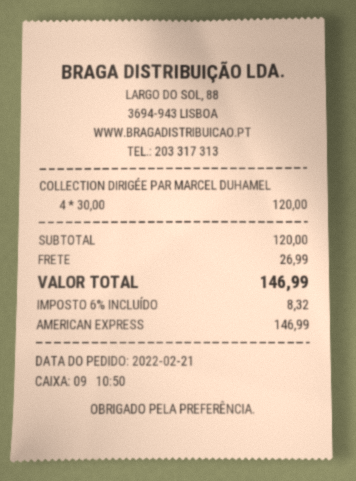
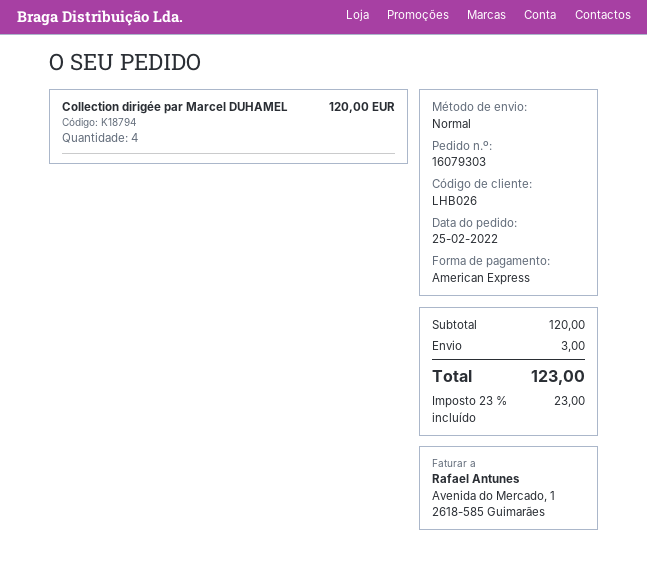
order date: 2022-02-21 -> 2022-02-25
shipping: 26.99 -> 3.00
tax: 6% = 8.32 -> 23% = 23.00
total: 146.99 -> 123.00

